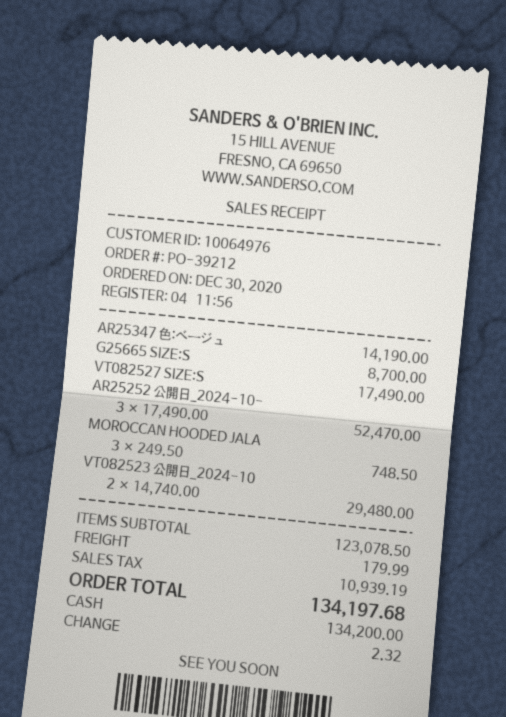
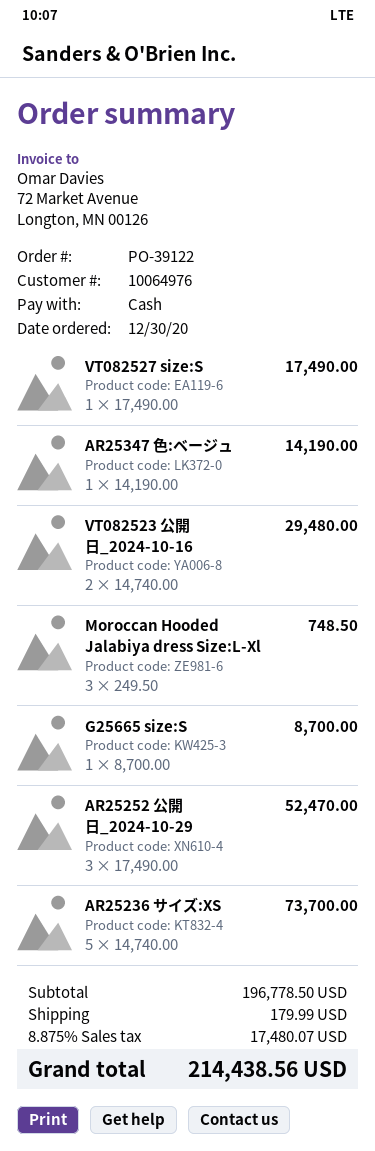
order number: PO-39212 -> PO-39122
AR25236 サイズ:XS: none -> 5 x 14740.00 = 73700.00
subtotal: 123078.50 -> 196778.50
tax: 10939.19 -> 17480.07
total: 134197.68 -> 214438.56

